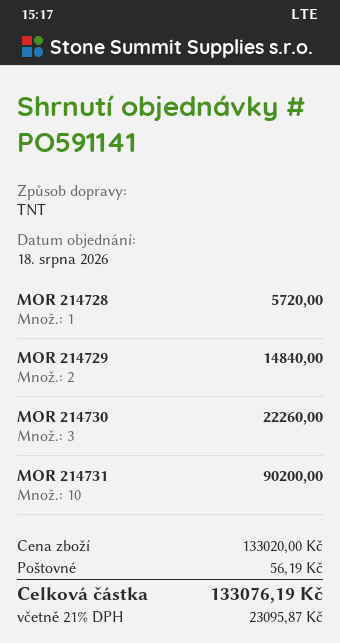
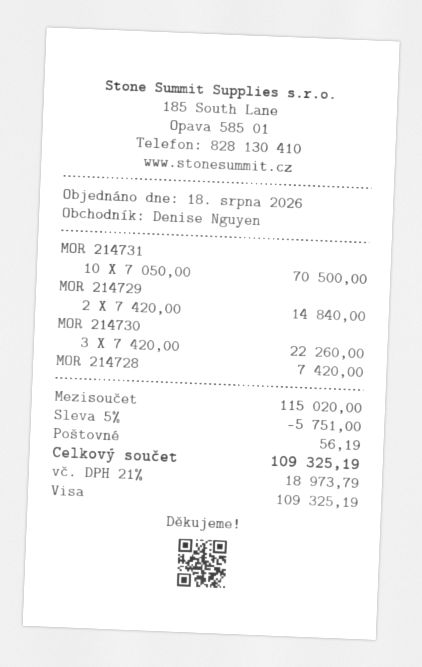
MOR 214728: 1 for 5720.00 -> 1 for 7420.00
MOR 214731: 10 for 90200.00 -> 10 for 70500.00
subtotal: 133020.00 -> 115020.00
discount: none -> 5% = 5751.00
tax: 21% = 23095.87 -> 21% = 18973.79
total: 133076.19 -> 109325.19

